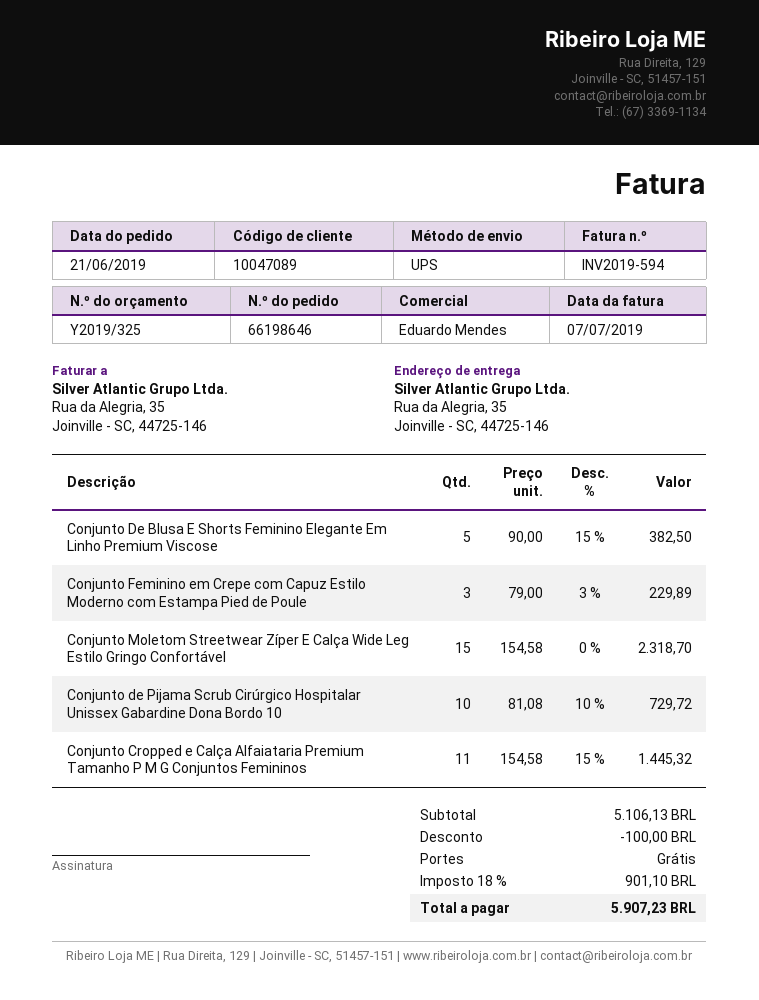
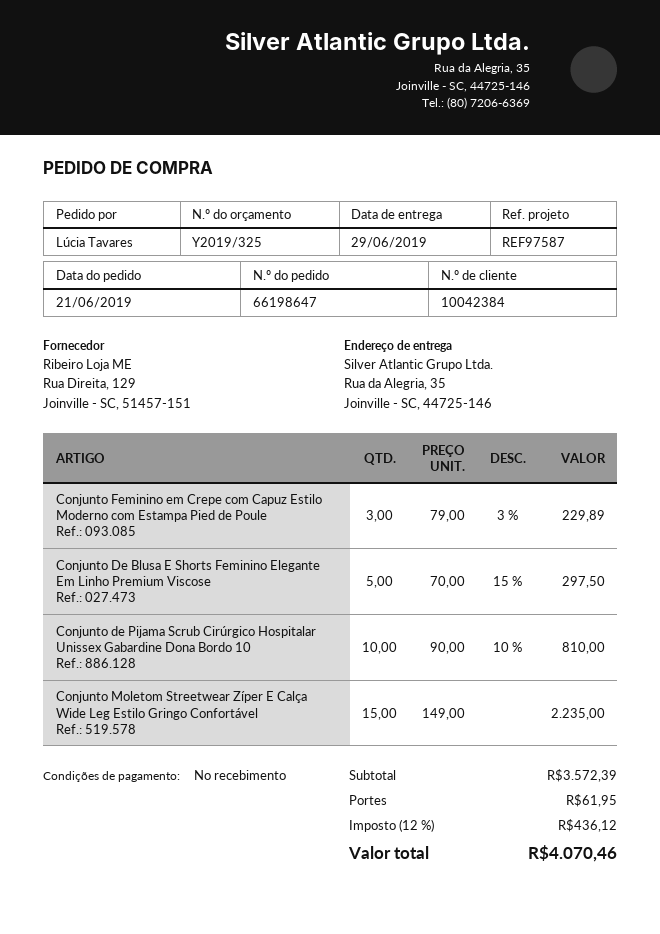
order number: 66198646 -> 66198647
customer number: 10047089 -> 10042384
Conjunto De Blusa E Shorts Feminino Elegante Em Linho Premium Viscose: 5 x 90.00 - 15% = 382.50 -> 5 x 70.00 - 15% = 297.50
Conjunto Moletom Streetwear Zíper E Calça Wide Leg Estilo Gringo Confortável: 15 x 154.58 = 2318.70 -> 15 x 149.00 = 2235.00
Conjunto de Pijama Scrub Cirúrgico Hospitalar Unissex Gabardine Dona Bordo 10: 10 x 81.08 - 10% = 729.72 -> 10 x 90.00 - 10% = 810.00
Conjunto Cropped e Calça Alfaiataria Premium Tamanho P M G Conjuntos Femininos: 11 x 154.58 - 15% = 1445.32 -> none
subtotal: 5106.13 -> 3572.39
discount: 100.00 -> none
shipping: 0.00 -> 61.95
tax: 18% = 901.10 -> 12% = 436.12
total: 5907.23 -> 4070.46

